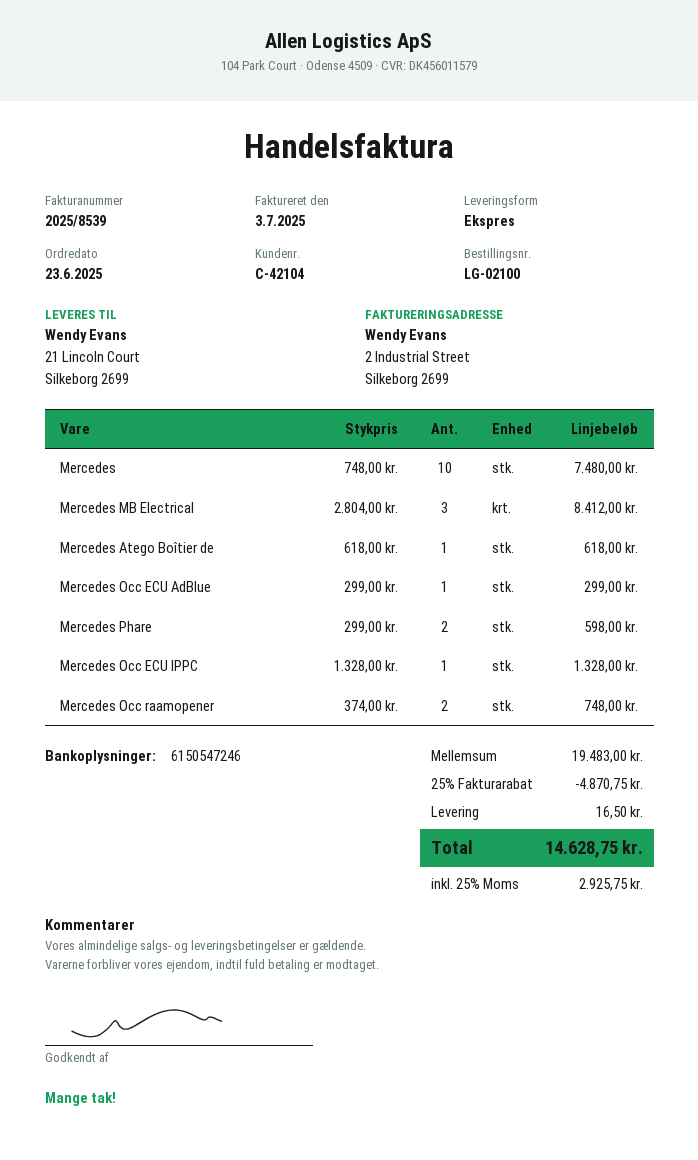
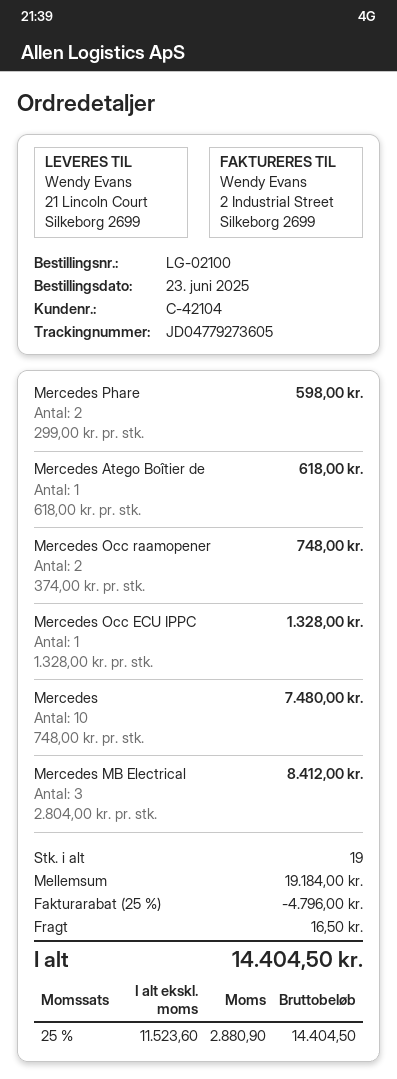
Mercedes Occ ECU AdBlue: 1 x 299.00 = 299.00 -> none
subtotal: 19483.00 -> 19184.00
discount: 25% = 4870.75 -> 25% = 4796.00
tax: 25% = 2925.75 -> 25% = 2880.90
total: 14628.75 -> 14404.50

